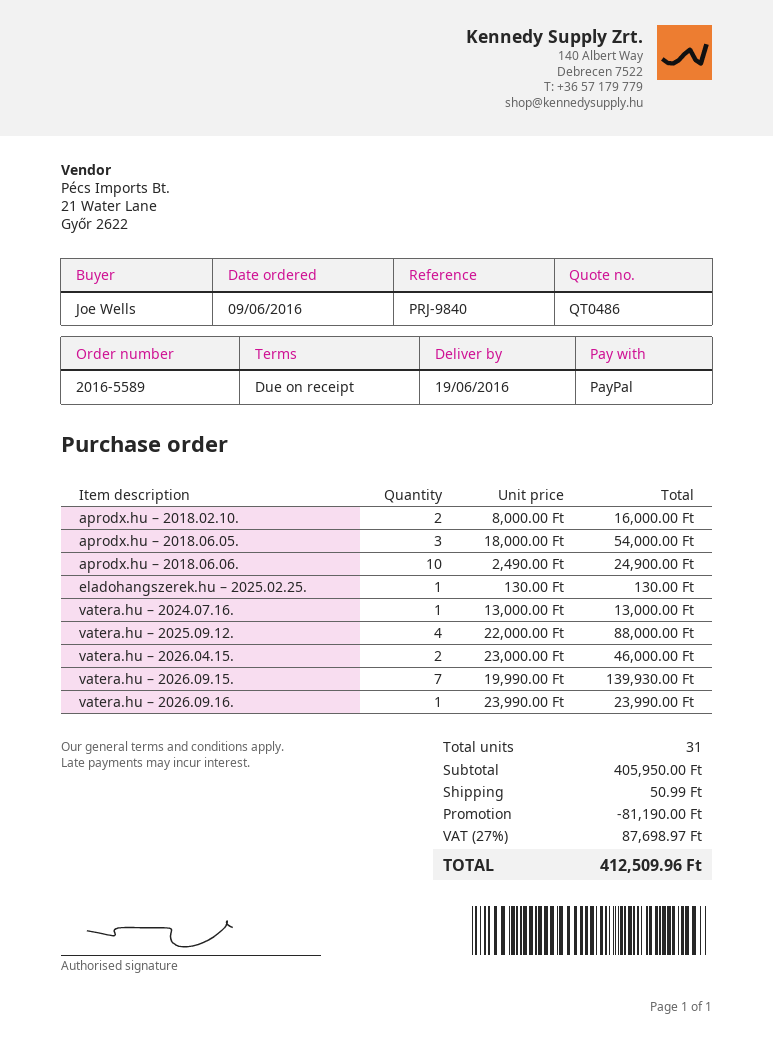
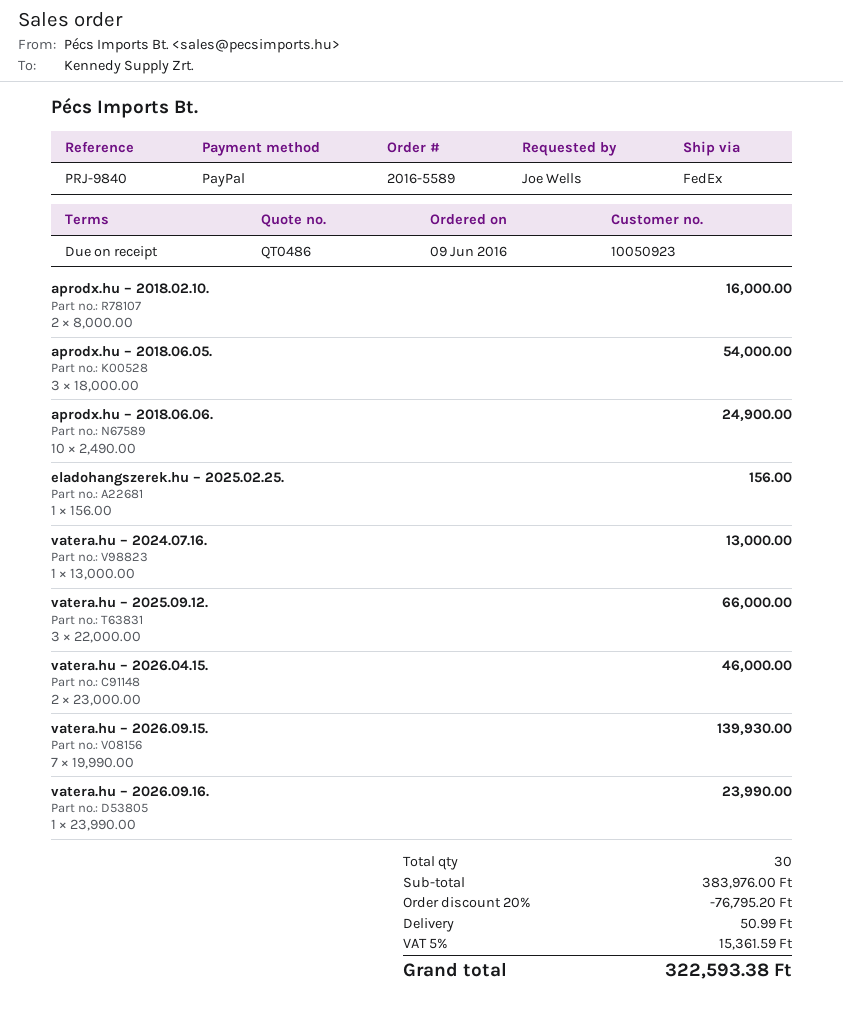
eladohangszerek.hu – 2025.02.25.: 1 x 130.00 = 130.00 -> 1 x 156.00 = 156.00
vatera.hu – 2025.09.12.: 4 x 22000.00 = 88000.00 -> 3 x 22000.00 = 66000.00
total quantity: 31 -> 30
subtotal: 405950.00 -> 383976.00
discount: 81190.00 -> 76795.20
tax: 27% = 87698.97 -> 5% = 15361.59
total: 412509.96 -> 322593.38

